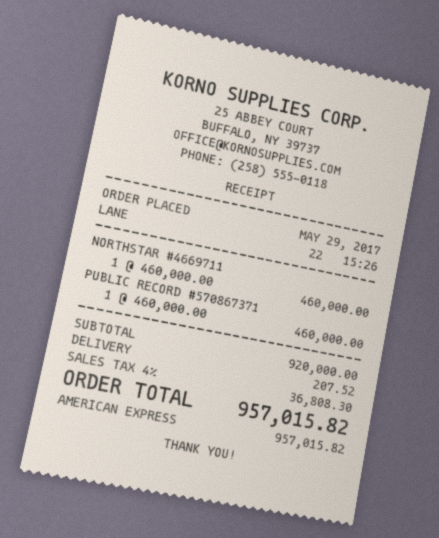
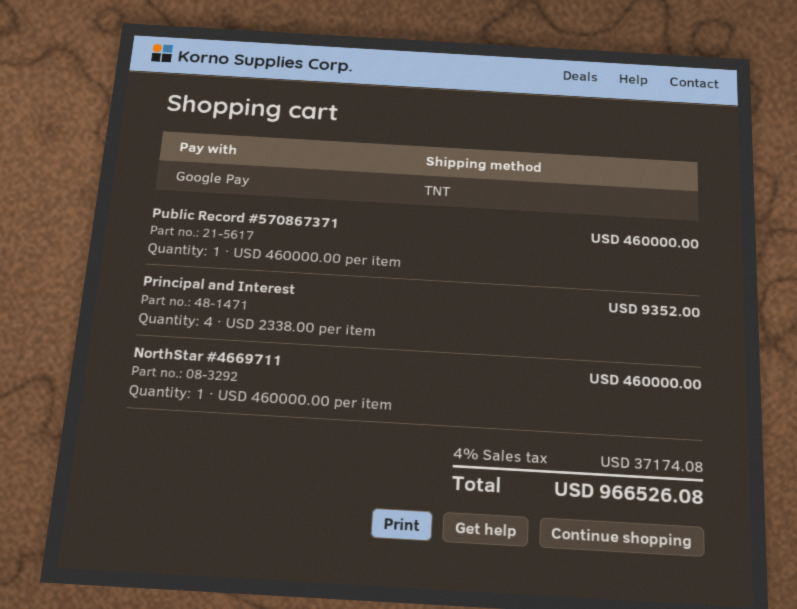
payment method: American Express -> Google Pay
Principal and Interest: none -> 4 x 2338.00 = 9352.00
shipping: 207.52 -> none
tax: 4% = 36808.30 -> 4% = 37174.08
total: 957015.82 -> 966526.08

